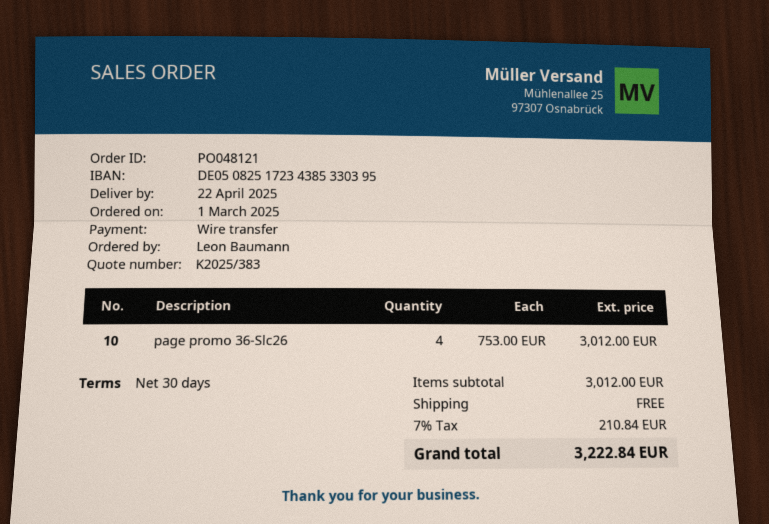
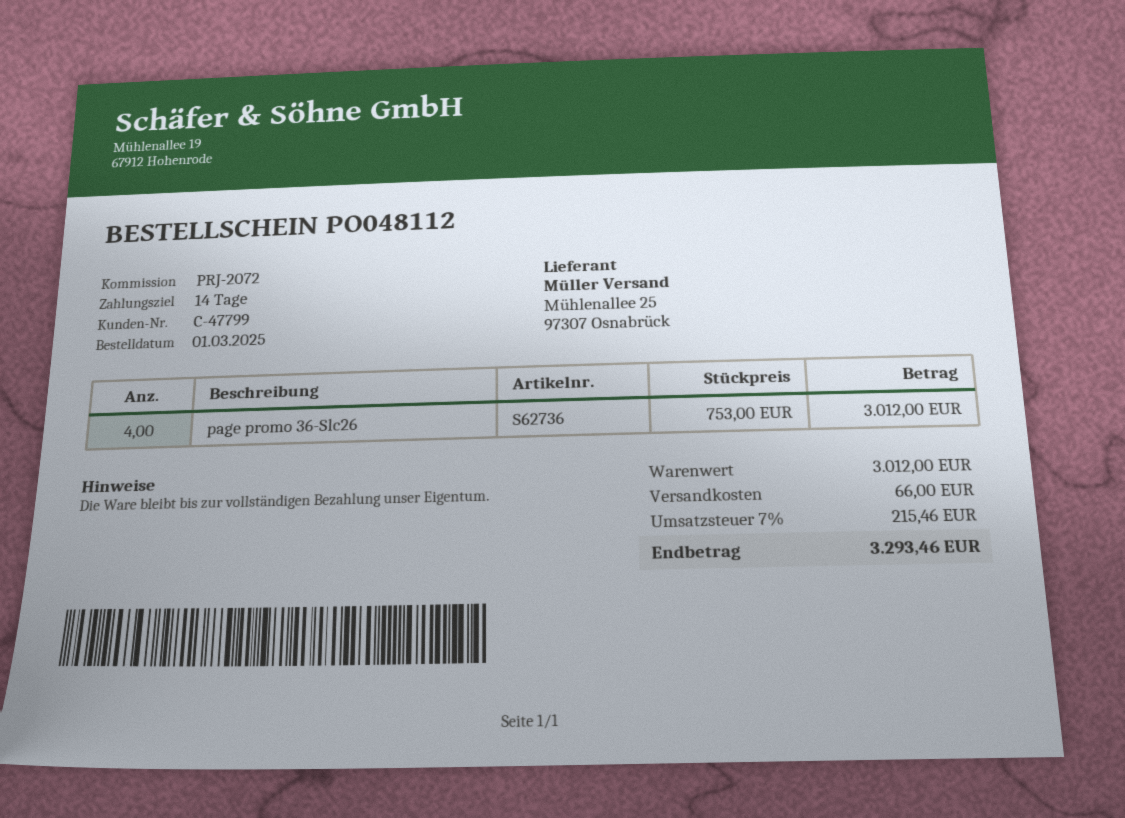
order number: PO048121 -> PO048112
payment terms: 30 days -> 14 days
shipping: 0.00 -> 66.00
tax: 7% = 210.84 -> 7% = 215.46
total: 3222.84 -> 3293.46

